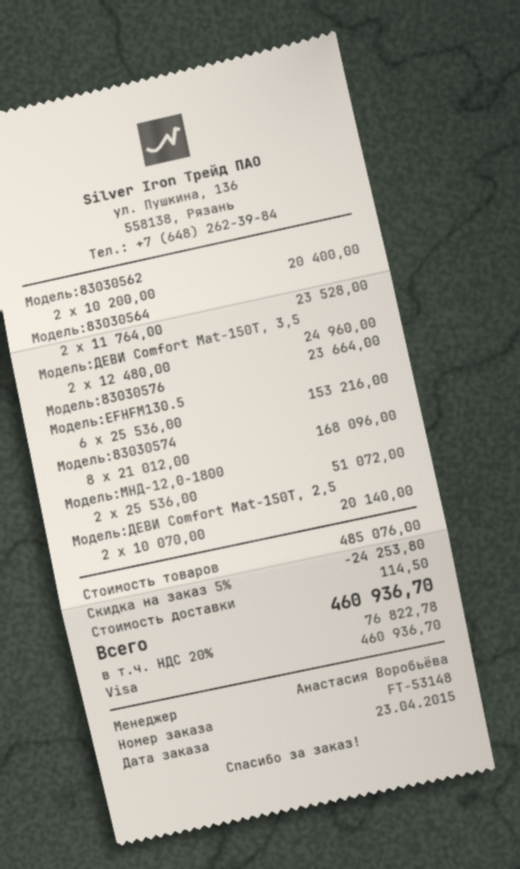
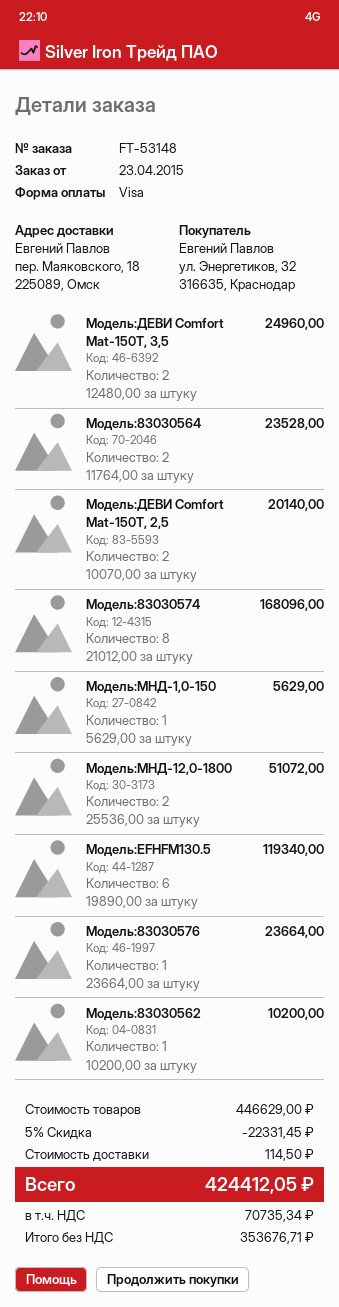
Модель:83030562: 2 x 10200.00 = 20400.00 -> 1 x 10200.00 = 10200.00
Модель:EFHFM130.5: 6 x 25536.00 = 153216.00 -> 6 x 19890.00 = 119340.00
Модель:МНД-1,0-150: none -> 1 x 5629.00 = 5629.00
subtotal: 485076.00 -> 446629.00
discount: 5% = 24253.80 -> 5% = 22331.45
tax: 76822.78 -> 70735.34
total: 460936.70 -> 424412.05

